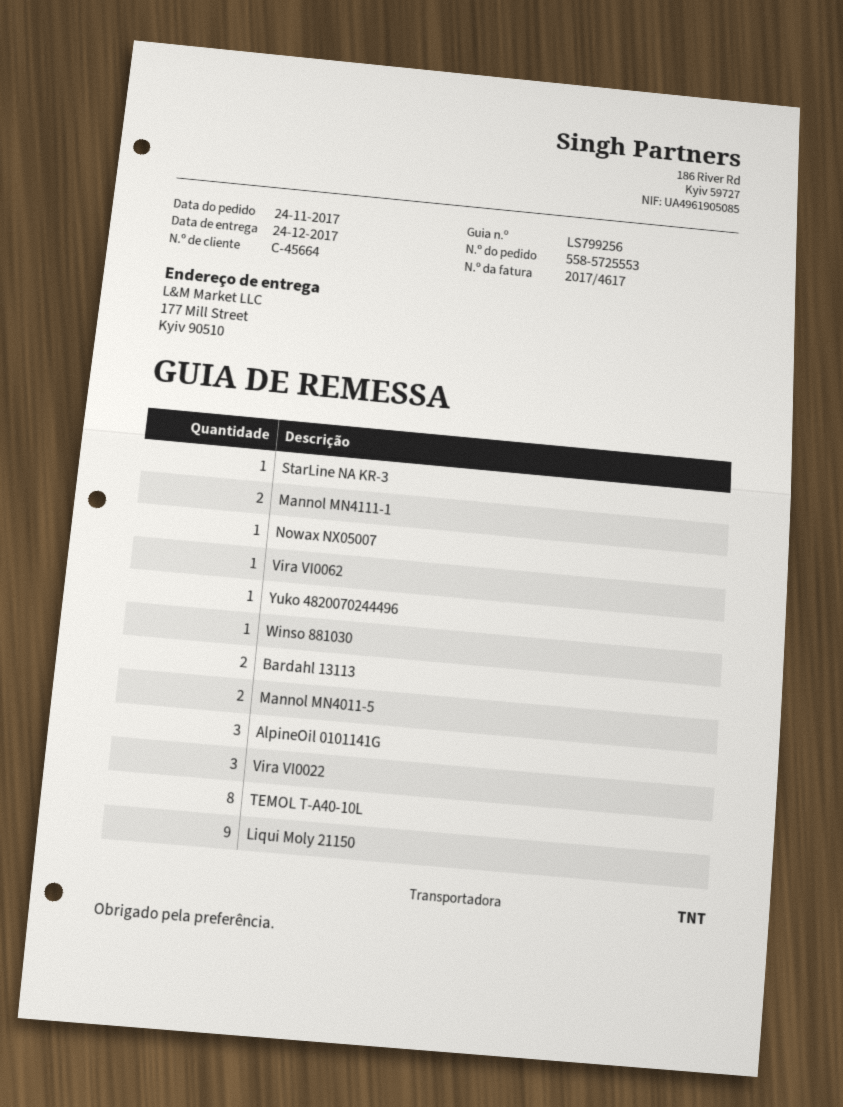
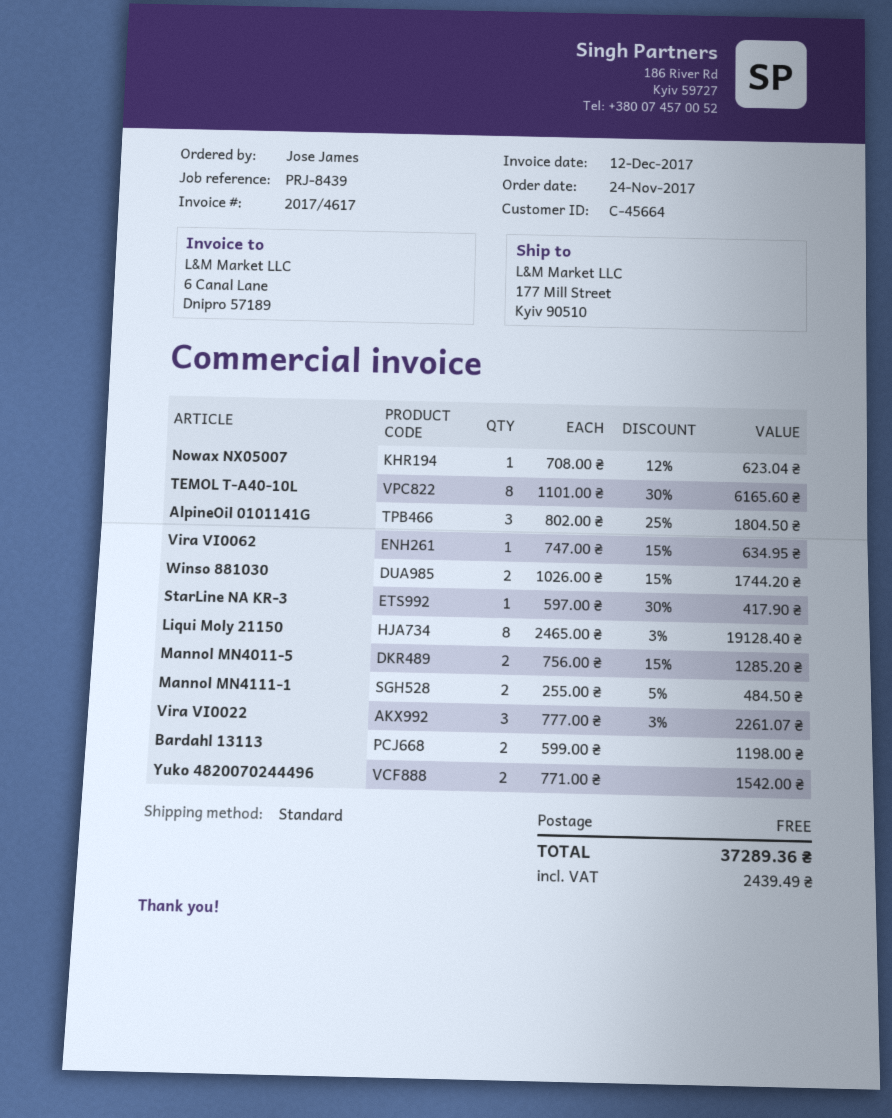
shipping method: TNT -> standard
Yuko 4820070244496: 1 -> 2
Winso 881030: 1 -> 2
Liqui Moly 21150: 9 -> 8

